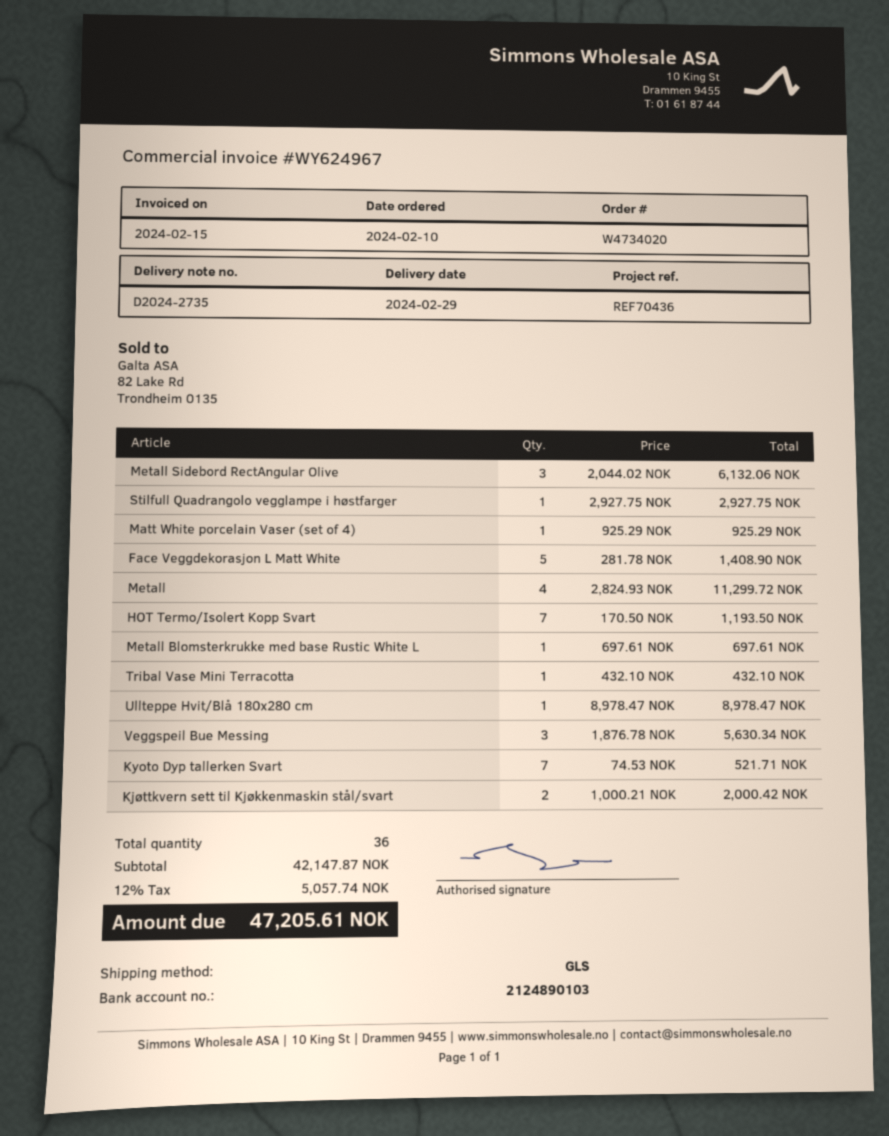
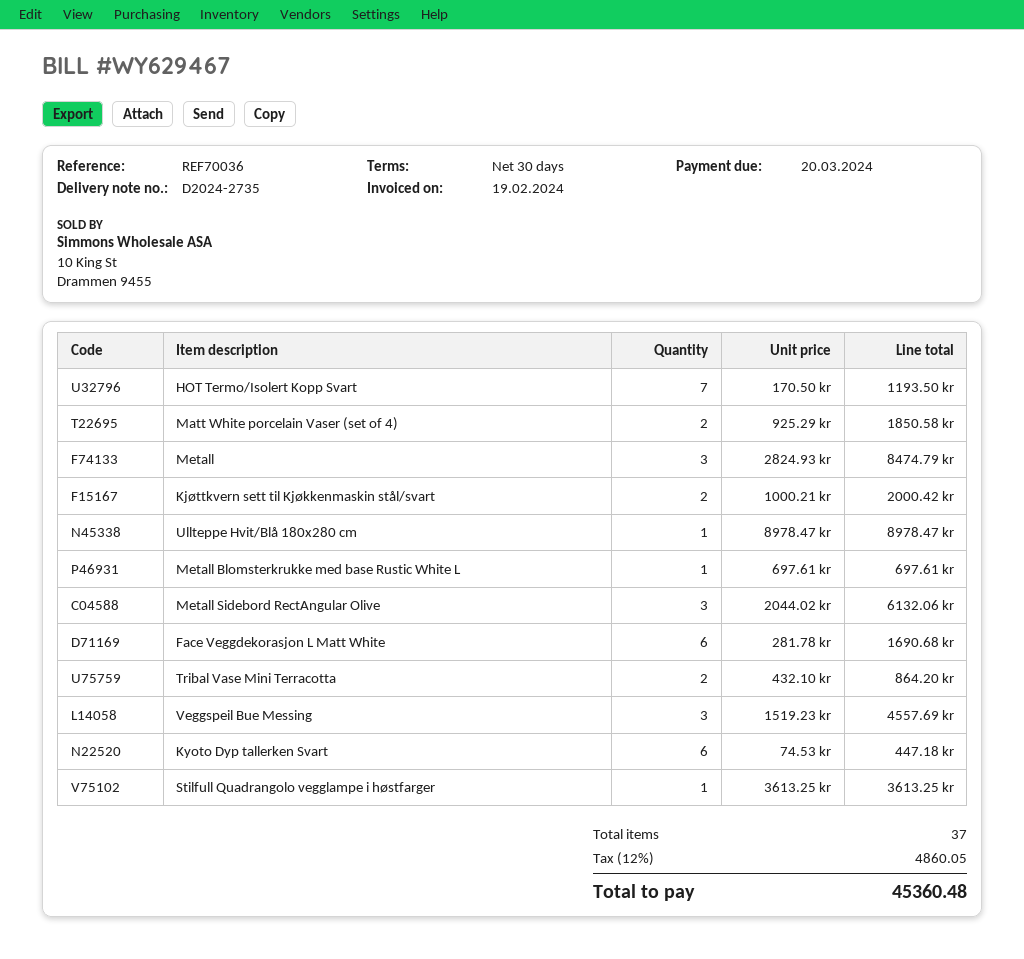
invoice number: WY624967 -> WY629467
invoice date: 2024-02-15 -> 2024-02-19
reference: REF70436 -> REF70036
Stilfull Quadrangolo vegglampe i høstfarger: 1 x 2927.75 = 2927.75 -> 1 x 3613.25 = 3613.25
Matt White porcelain Vaser (set of 4): 1 x 925.29 = 925.29 -> 2 x 925.29 = 1850.58
Face Veggdekorasjon L Matt White: 5 x 281.78 = 1408.90 -> 6 x 281.78 = 1690.68
Metall: 4 x 2824.93 = 11299.72 -> 3 x 2824.93 = 8474.79
Tribal Vase Mini Terracotta: 1 x 432.10 = 432.10 -> 2 x 432.10 = 864.20
Veggspeil Bue Messing: 3 x 1876.78 = 5630.34 -> 3 x 1519.23 = 4557.69
Kyoto Dyp tallerken Svart: 7 x 74.53 = 521.71 -> 6 x 74.53 = 447.18
total quantity: 36 -> 37
tax: 12% = 5057.74 -> 12% = 4860.05
total: 47205.61 -> 45360.48

